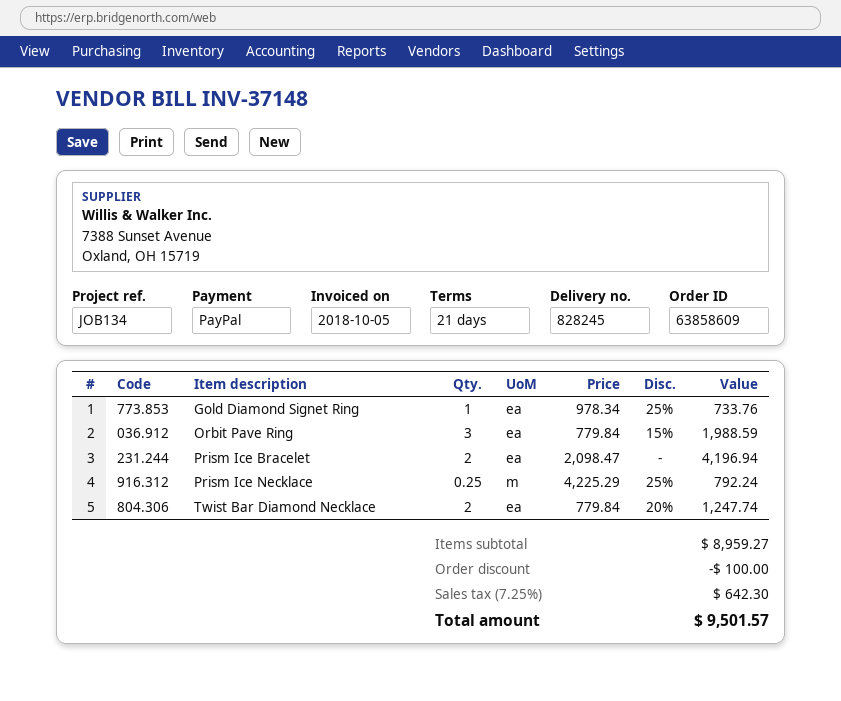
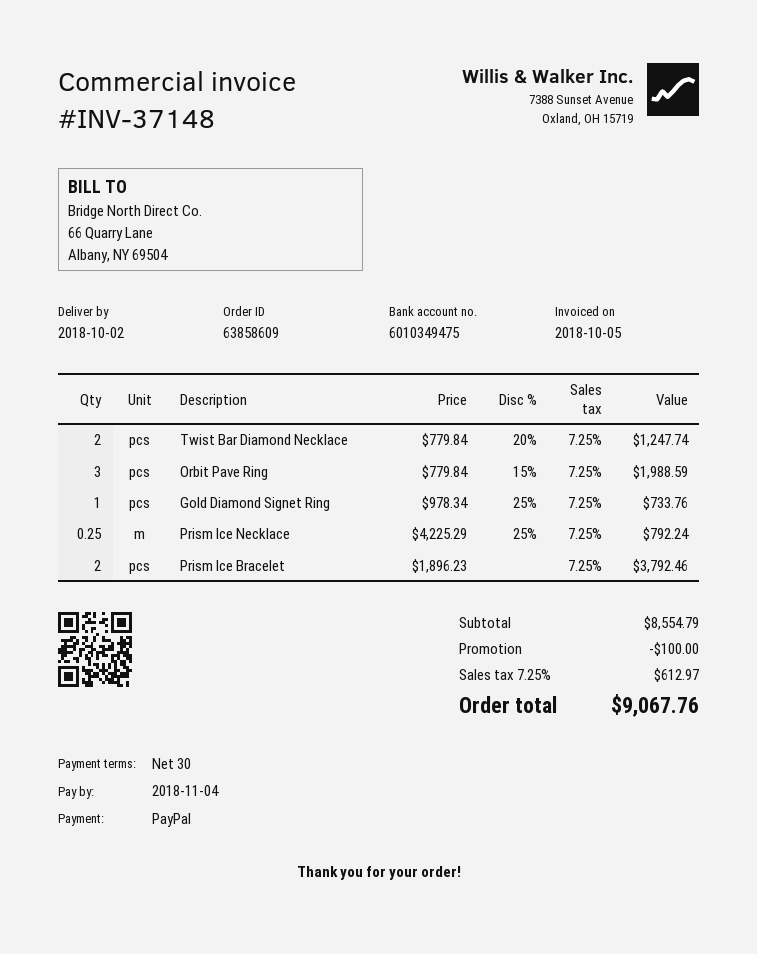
payment terms: 21 days -> 30 days
Prism Ice Bracelet: 2 x 2098.47 = 4196.94 -> 2 x 1896.23 = 3792.46
subtotal: 8959.27 -> 8554.79
tax: 7.25% = 642.30 -> 7.25% = 612.97
total: 9501.57 -> 9067.76

